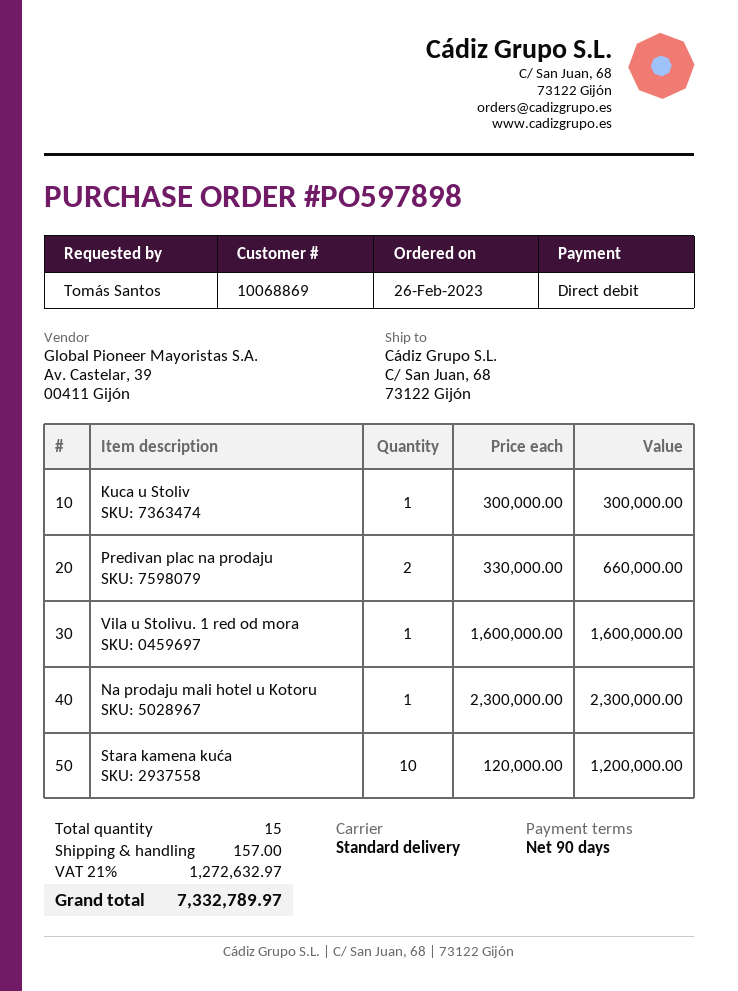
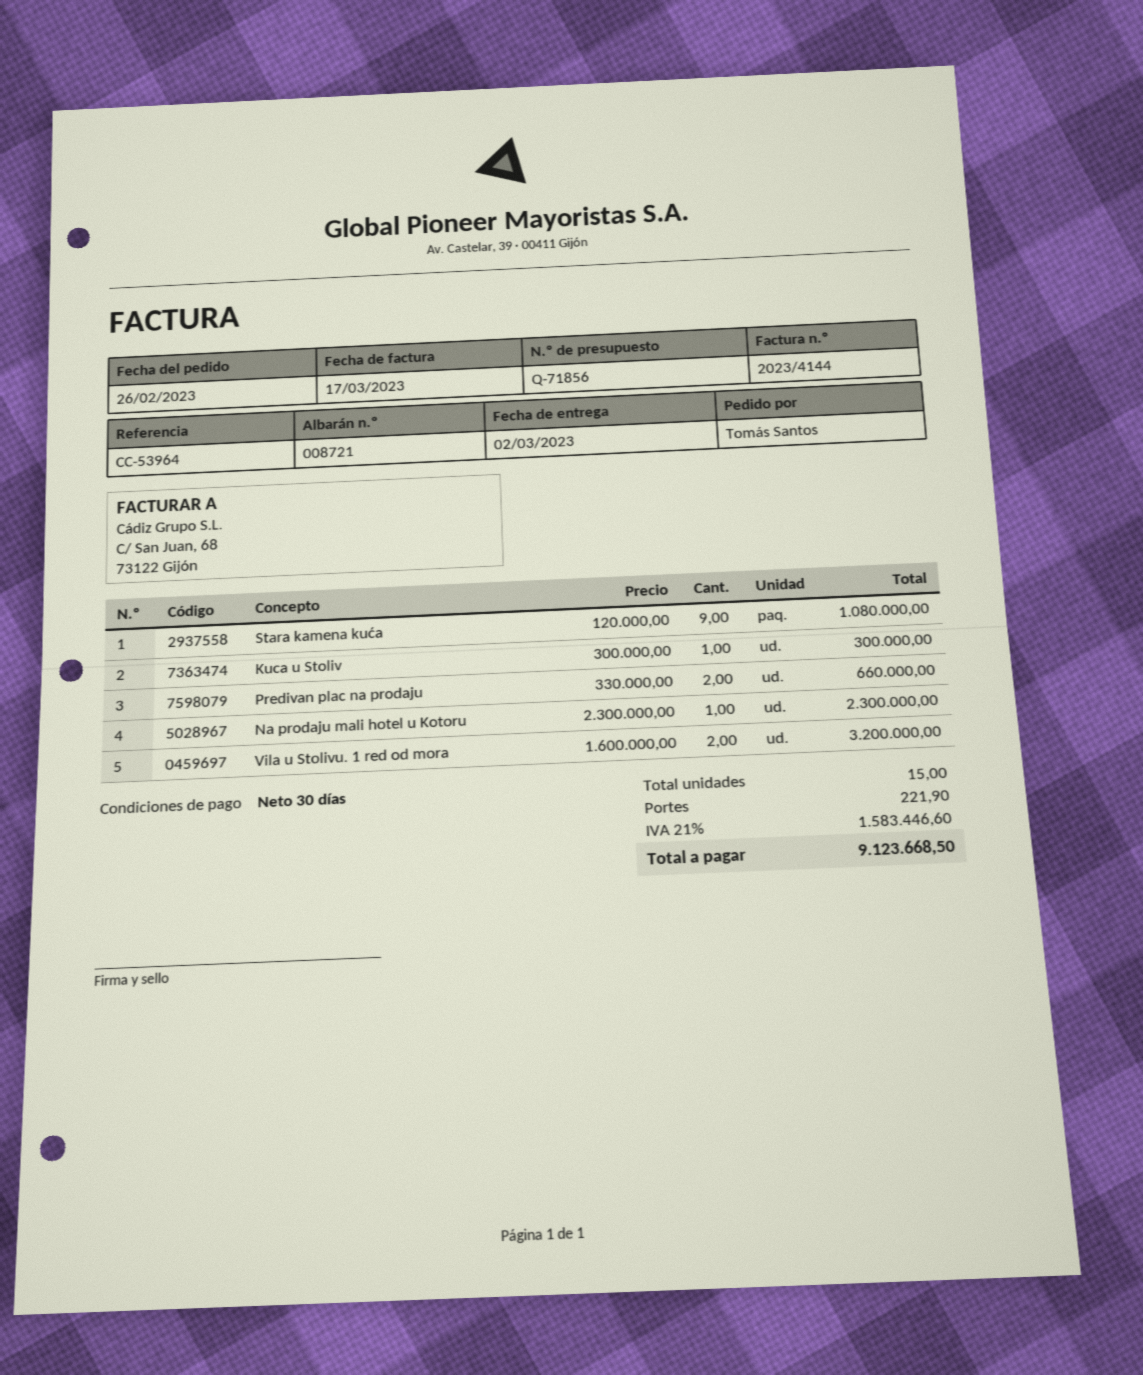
payment terms: 90 days -> 30 days
Vila u Stolivu. 1 red od mora: 1 x 1600000.00 = 1600000.00 -> 2 x 1600000.00 = 3200000.00
Stara kamena kuća: 10 x 120000.00 = 1200000.00 -> 9 x 120000.00 = 1080000.00
shipping: 157.00 -> 221.90
tax: 21% = 1272632.97 -> 21% = 1583446.60
total: 7332789.97 -> 9123668.50

